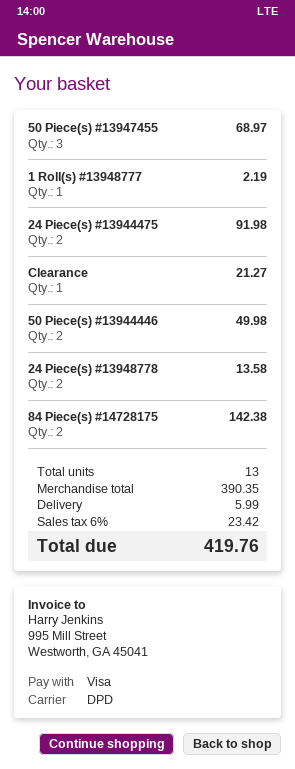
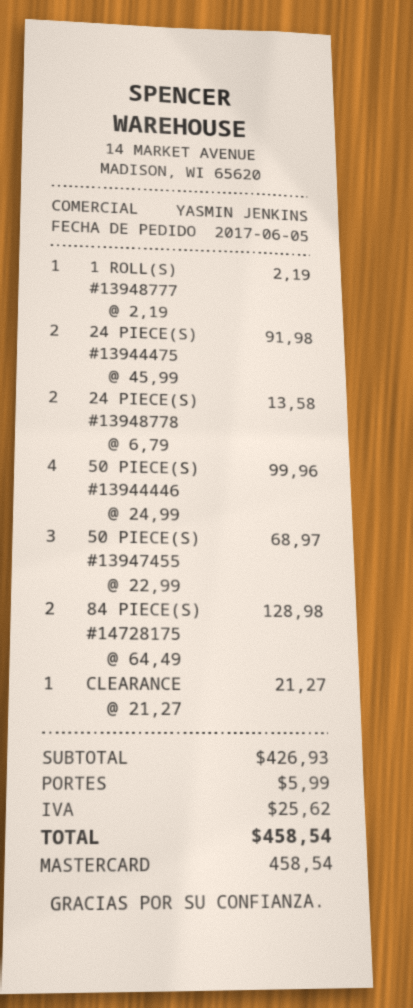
payment method: Visa -> Mastercard
50 Piece(s) #13944446: 2 for 49.98 -> 4 for 99.96
84 Piece(s) #14728175: 2 for 142.38 -> 2 for 128.98
subtotal: 390.35 -> 426.93
tax: 23.42 -> 25.62
total: 419.76 -> 458.54

